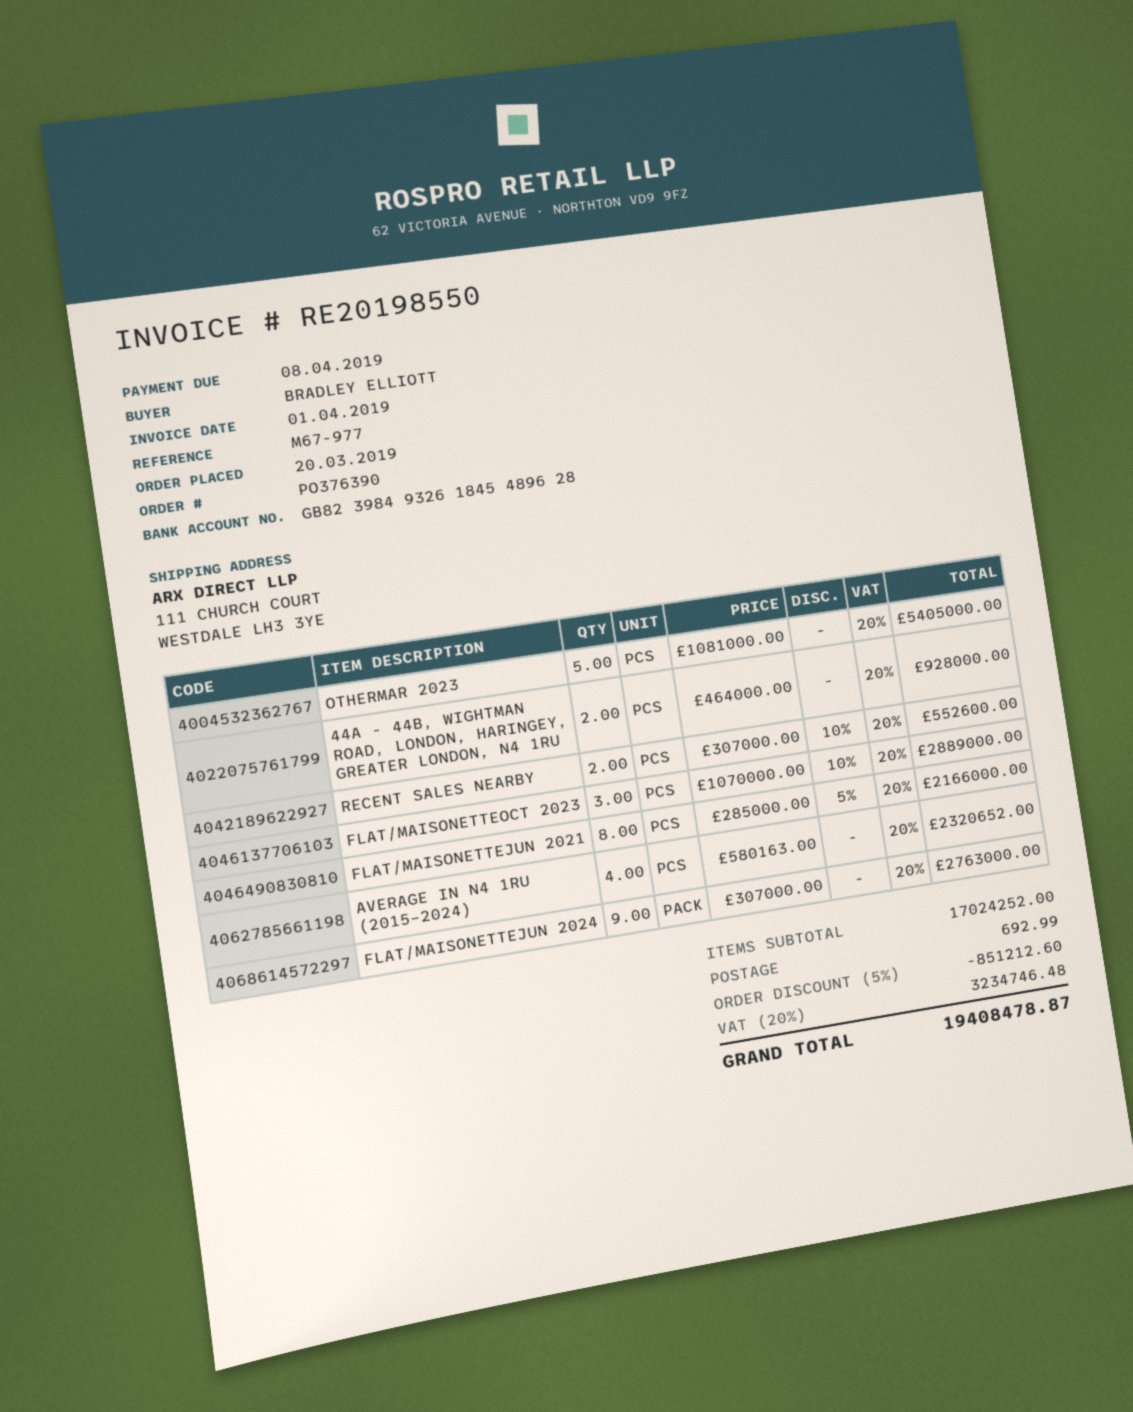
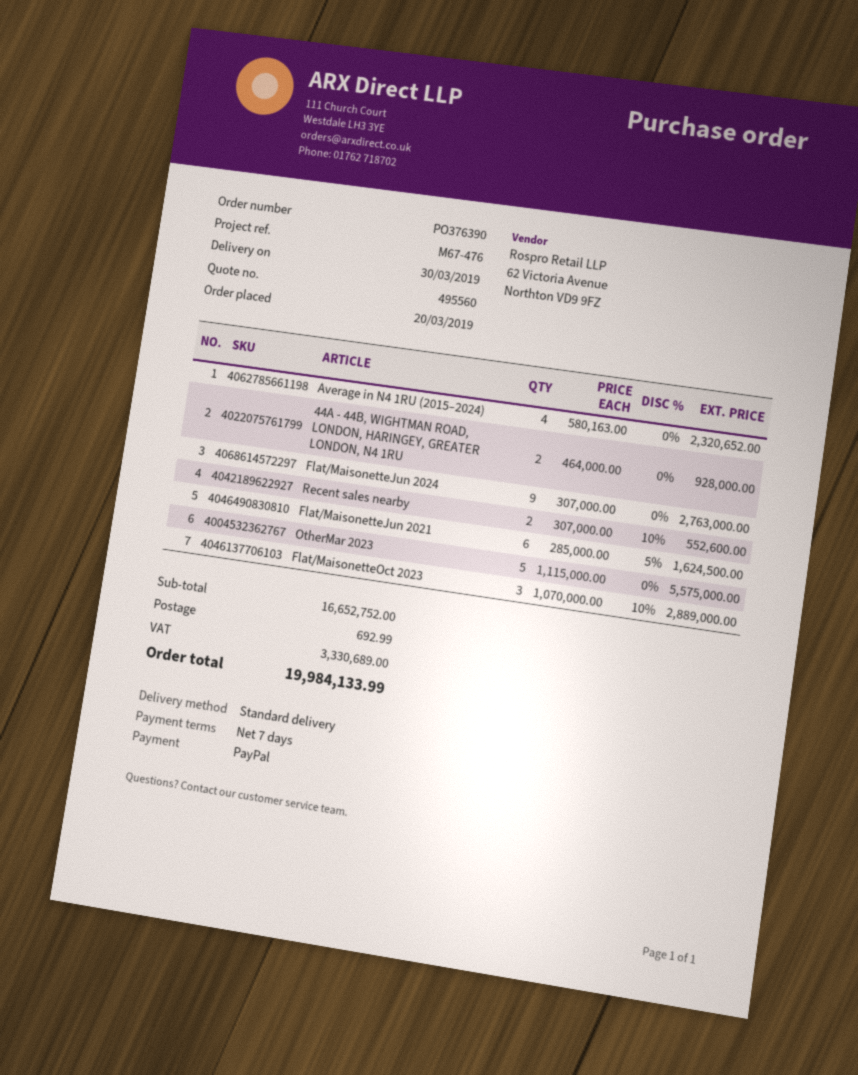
reference: M67-977 -> M67-476
OTHERMAR 2023: 5 x 1081000.00 = 5405000.00 -> 5 x 1115000.00 = 5575000.00
FLAT/MAISONETTEJUN 2021: 8 x 285000.00 - 5% = 2166000.00 -> 6 x 285000.00 - 5% = 1624500.00
subtotal: 17024252.00 -> 16652752.00
discount: 5% = 851212.60 -> none
tax: 3234746.48 -> 3330689.00
total: 19408478.87 -> 19984133.99

